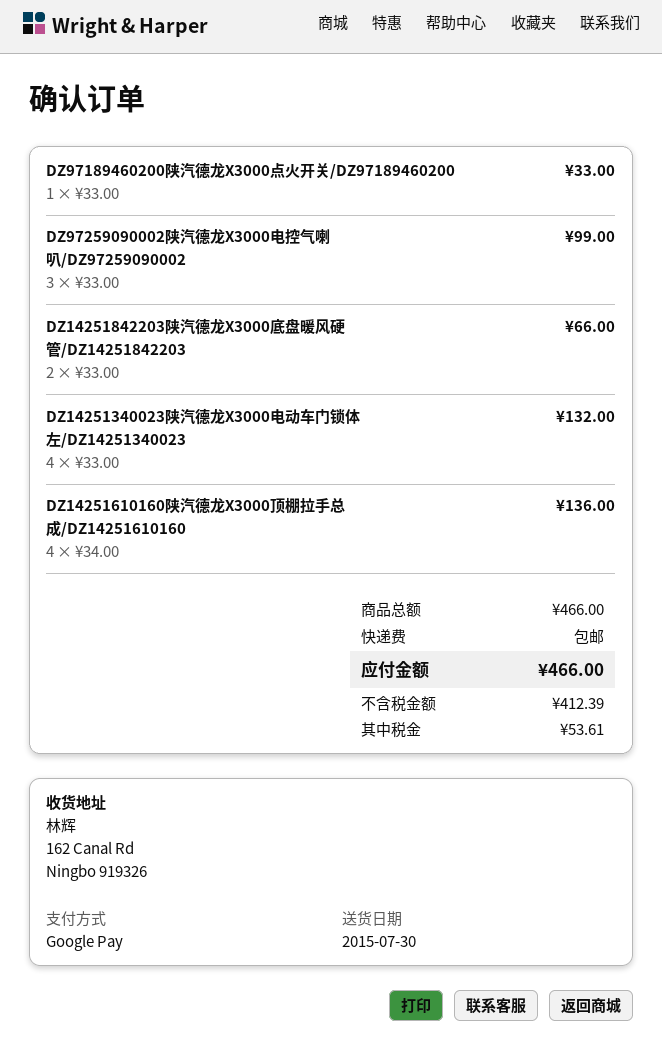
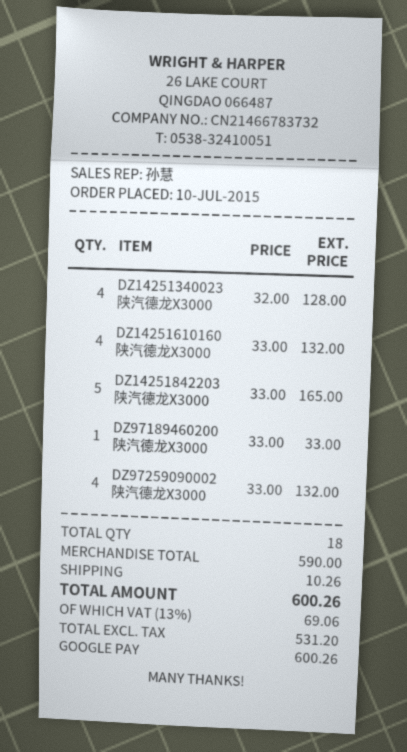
DZ97259090002陕汽德龙X3000电控气喇叭/DZ97259090002: 3 x 33.00 = 99.00 -> 4 x 33.00 = 132.00
DZ14251842203陕汽德龙X3000底盘暖风硬管/DZ14251842203: 2 x 33.00 = 66.00 -> 5 x 33.00 = 165.00
DZ14251340023陕汽德龙X3000电动车门锁体左/DZ14251340023: 4 x 33.00 = 132.00 -> 4 x 32.00 = 128.00
DZ14251610160陕汽德龙X3000顶棚拉手总成/DZ14251610160: 4 x 34.00 = 136.00 -> 4 x 33.00 = 132.00
subtotal: 466.00 -> 590.00
shipping: 0.00 -> 10.26
net: 412.39 -> 531.20
tax: 53.61 -> 69.06
total: 466.00 -> 600.26

